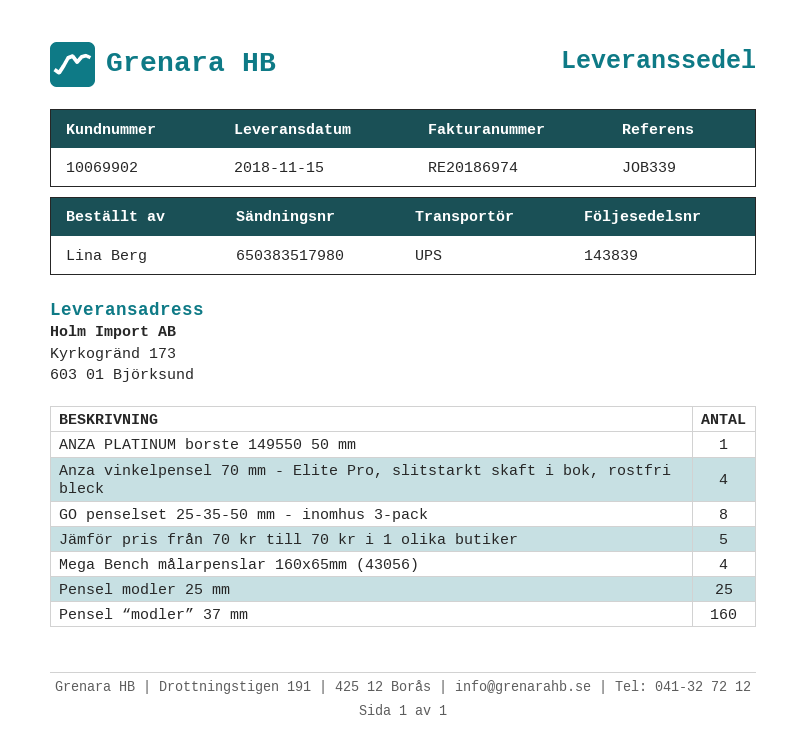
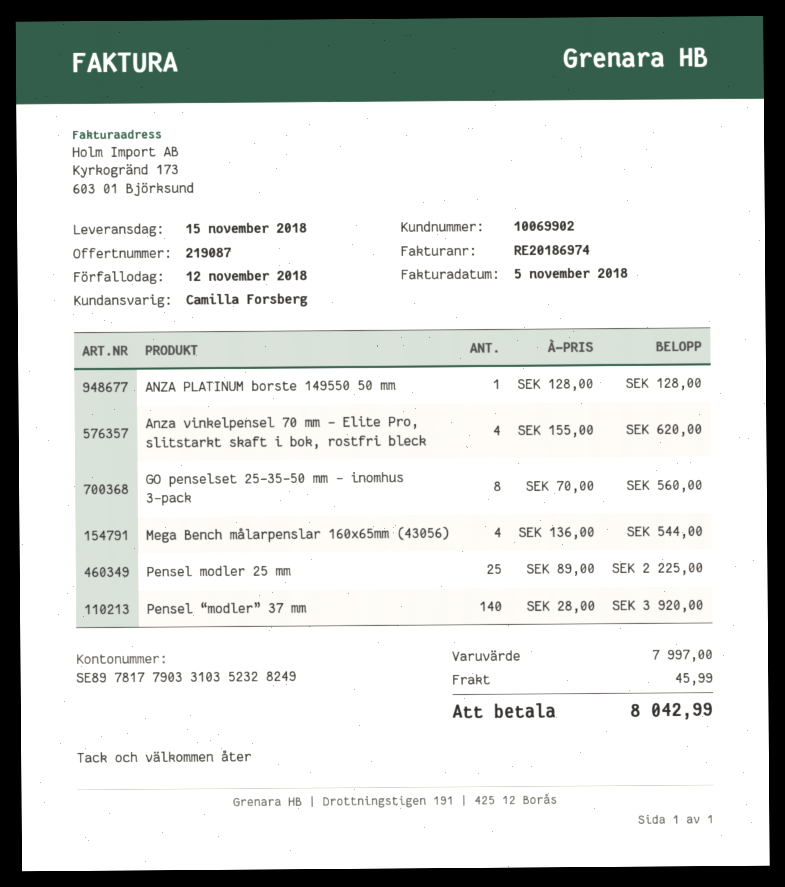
Jämför pris från 70 kr till 70 kr i 1 olika butiker: 5 -> none
Pensel “modler” 37 mm: 160 -> 140

